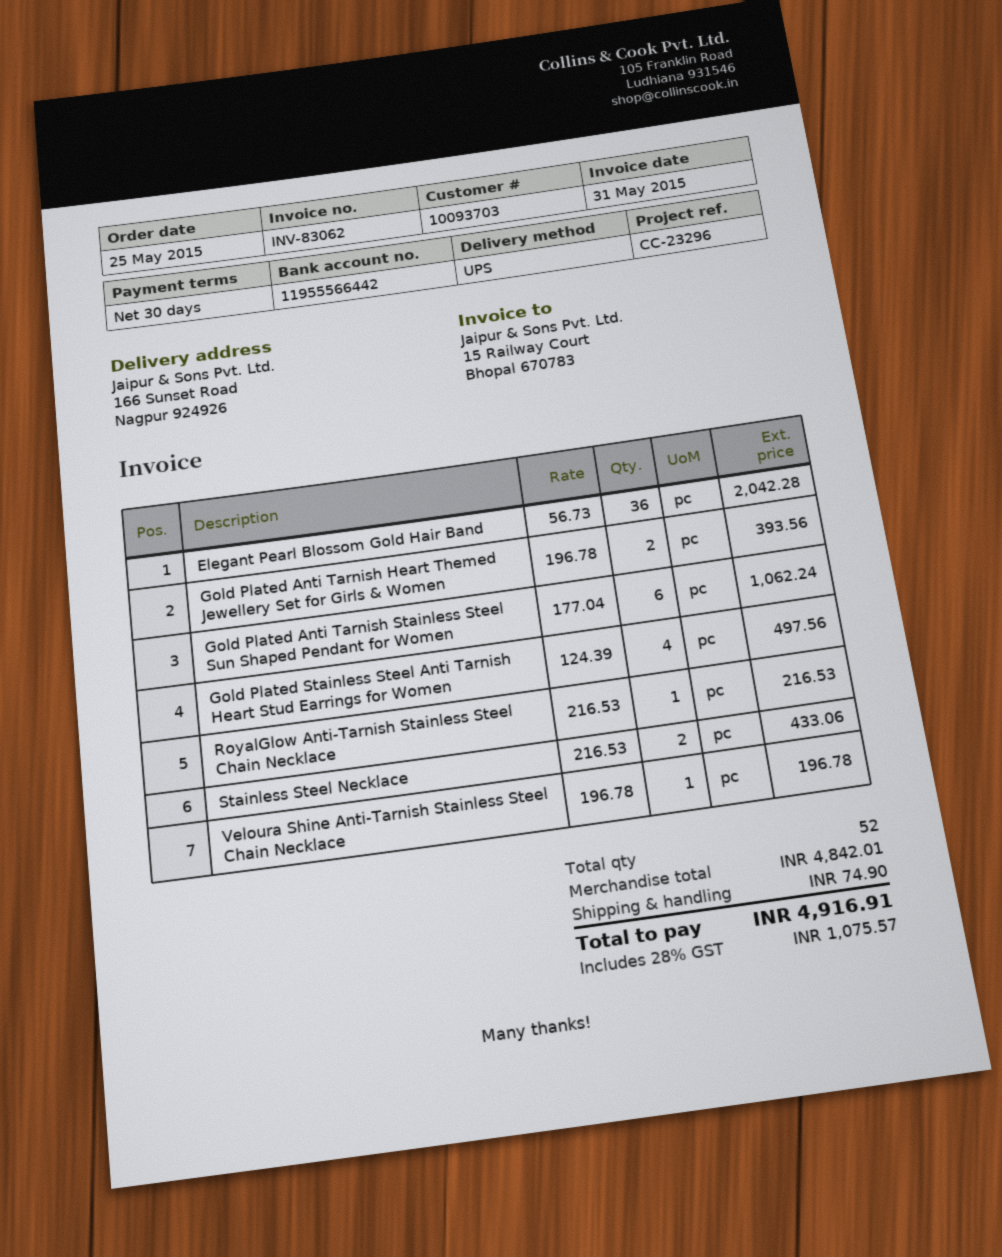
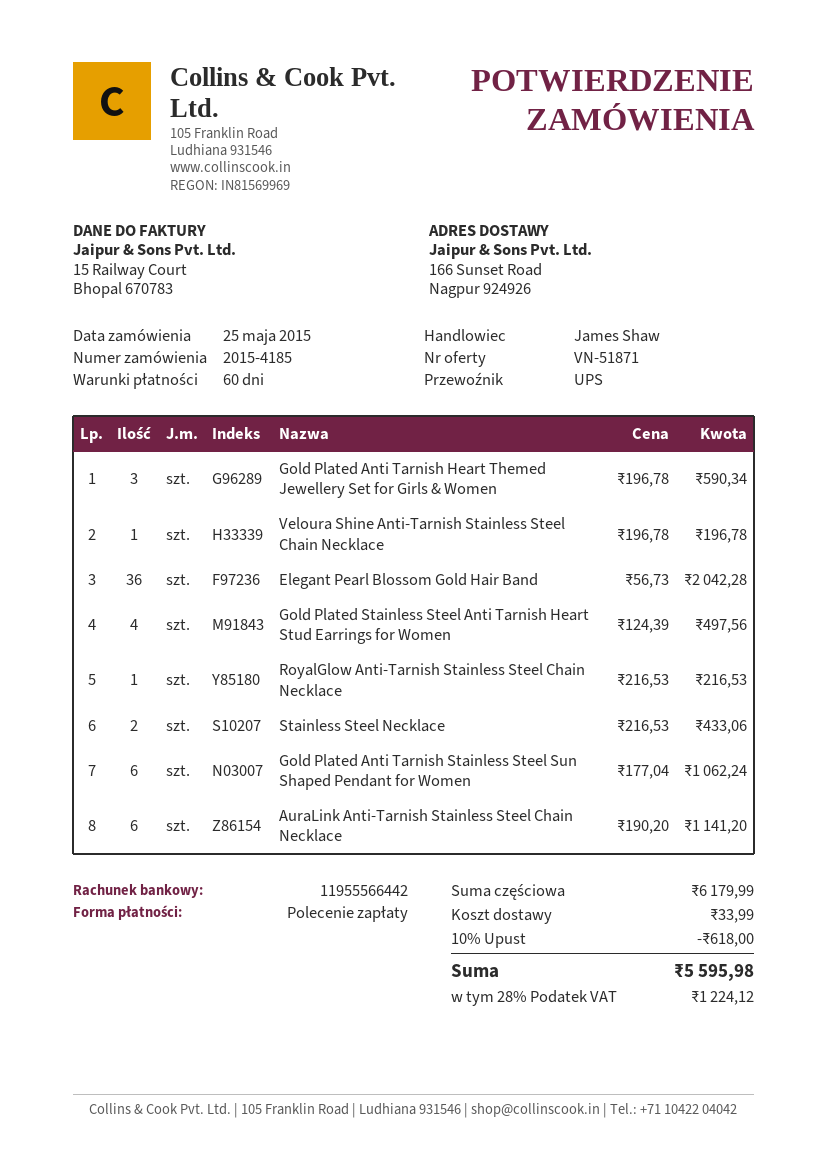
payment terms: 30 days -> 60 days
Gold Plated Anti Tarnish Heart Themed Jewellery Set for Girls & Women: 2 x 196.78 = 393.56 -> 3 x 196.78 = 590.34
AuraLink Anti-Tarnish Stainless Steel Chain Necklace: none -> 6 x 190.20 = 1141.20
subtotal: 4842.01 -> 6179.99
discount: none -> 10% = 618.00
shipping: 74.90 -> 33.99
tax: 28% = 1075.57 -> 28% = 1224.12
total: 4916.91 -> 5595.98

